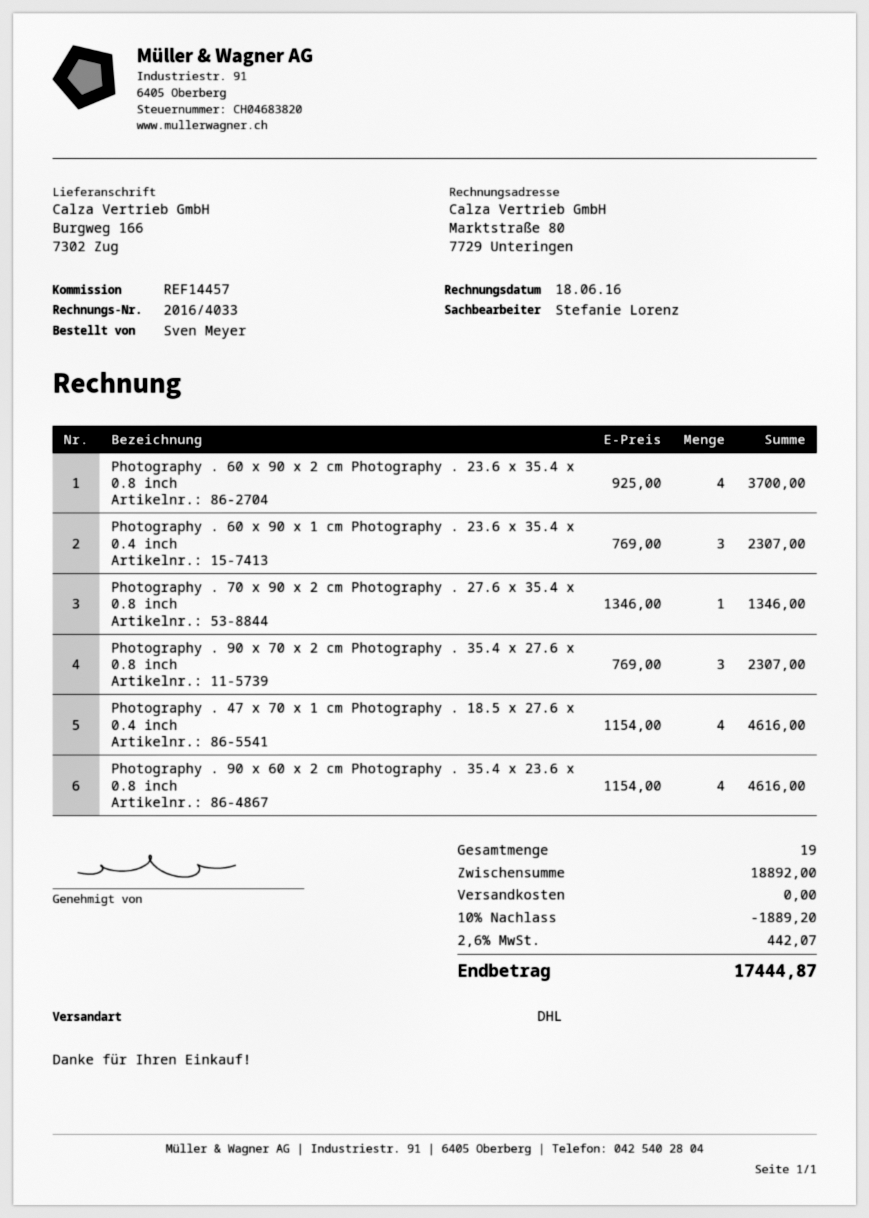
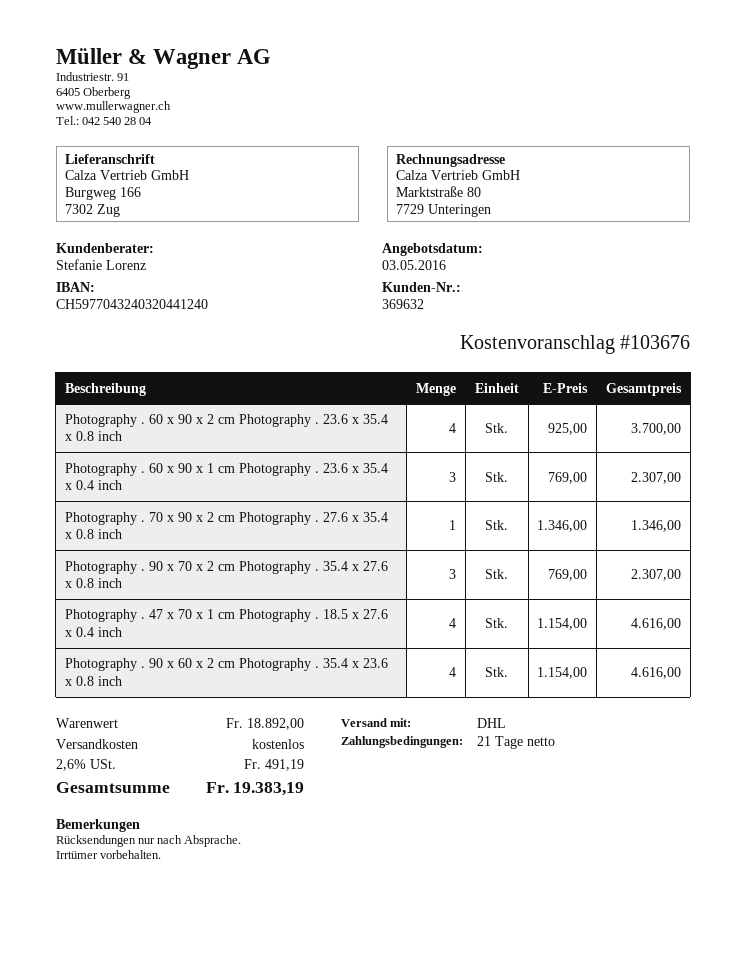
discount: 10% = 1889.20 -> none
tax: 2.6% = 442.07 -> 2.6% = 491.19
total: 17444.87 -> 19383.19

